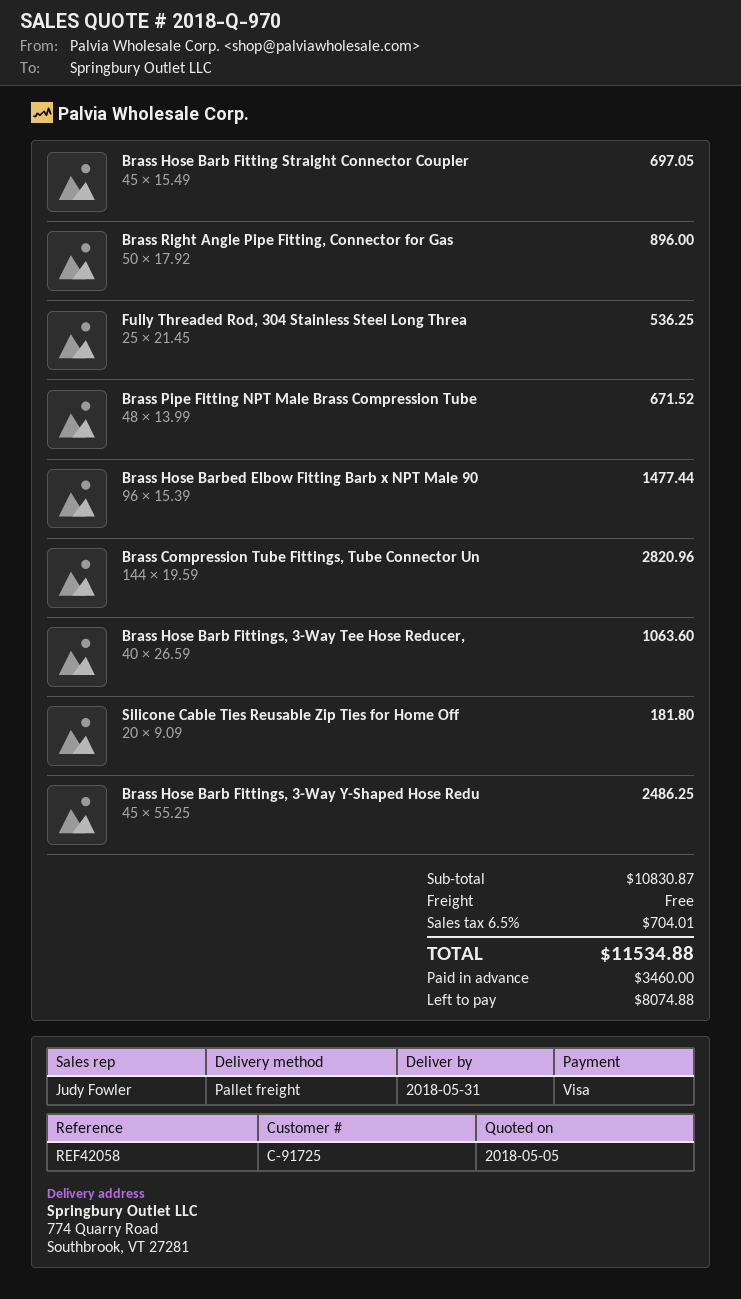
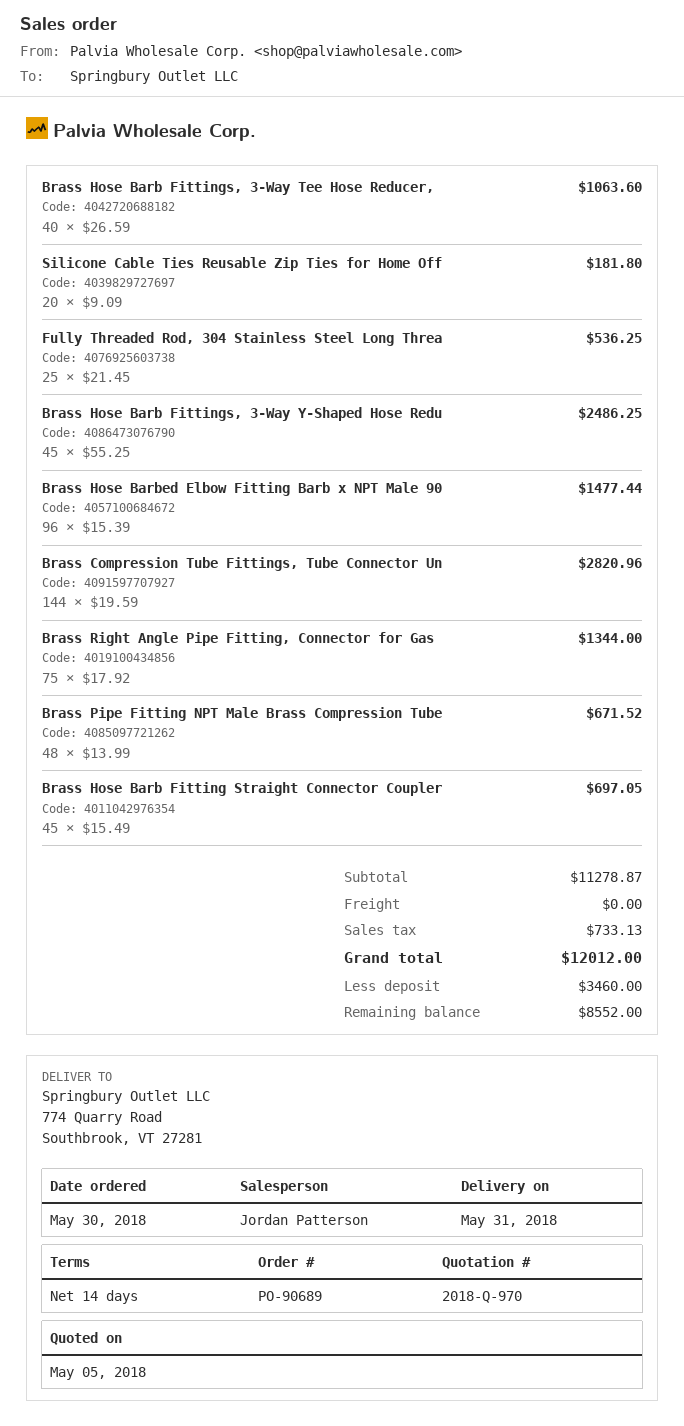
sales rep: Judy Fowler -> Jordan Patterson
Brass Right Angle Pipe Fitting, Connector for Gas: 50 x 17.92 = 896.00 -> 75 x 17.92 = 1344.00
subtotal: 10830.87 -> 11278.87
tax: 704.01 -> 733.13
total: 11534.88 -> 12012.00
balance: 8074.88 -> 8552.00

